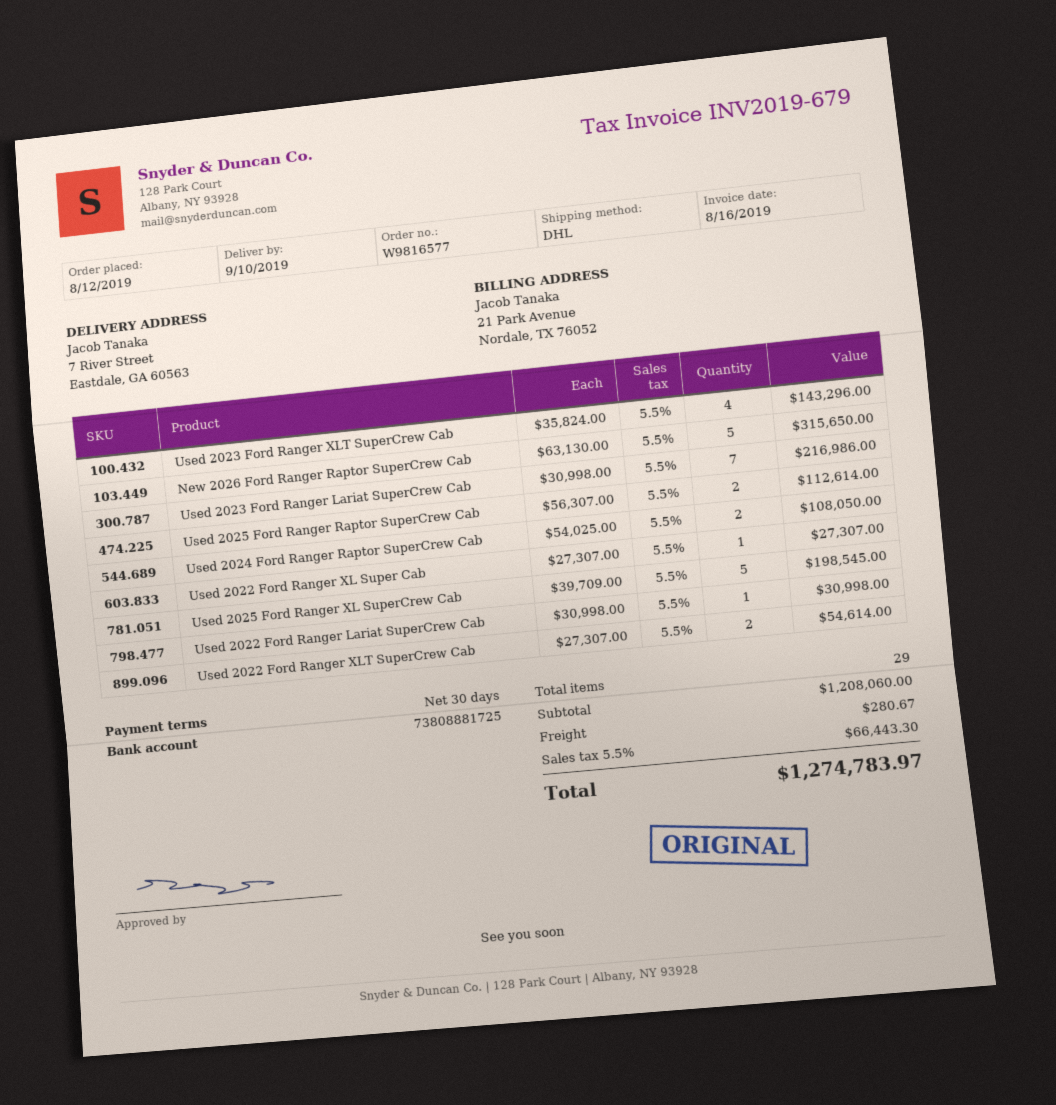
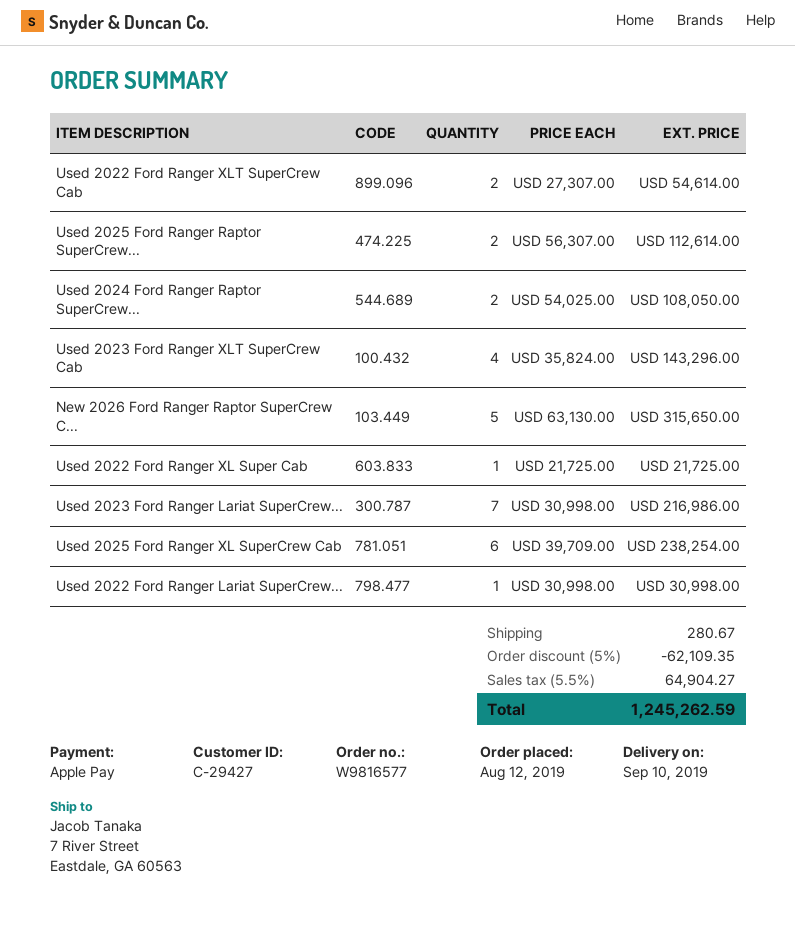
Used 2022 Ford Ranger XL Super Cab: 1 x 27307.00 = 27307.00 -> 1 x 21725.00 = 21725.00
Used 2025 Ford Ranger XL SuperCrew Cab: 5 x 39709.00 = 198545.00 -> 6 x 39709.00 = 238254.00
discount: none -> 5% = 62109.35
tax: 5.5% = 66443.30 -> 5.5% = 64904.27
total: 1274783.97 -> 1245262.59

